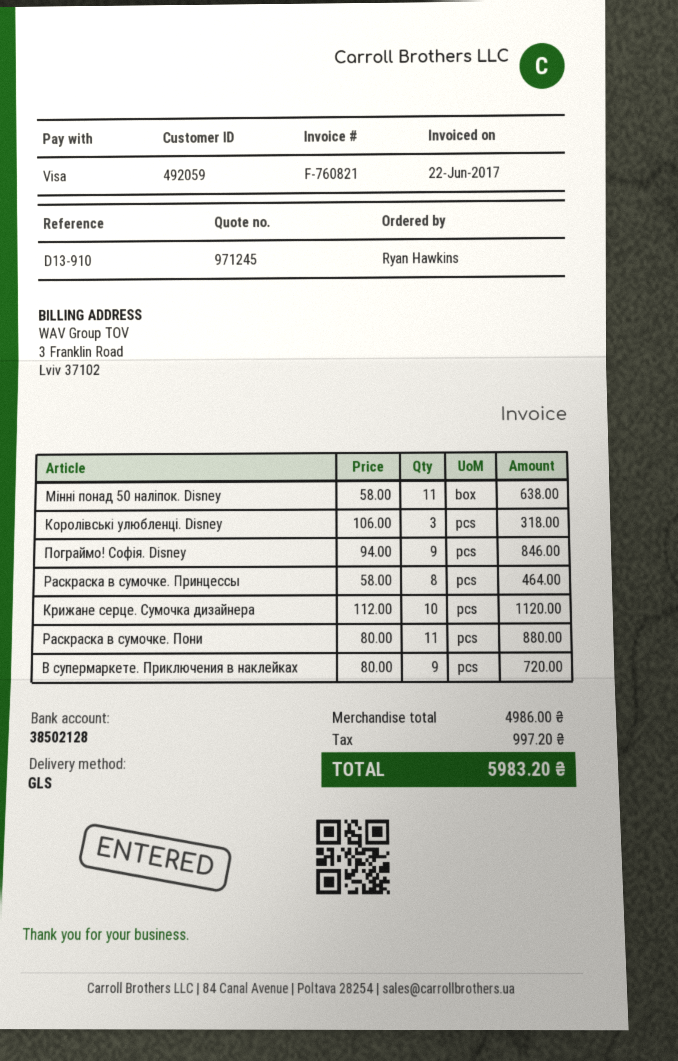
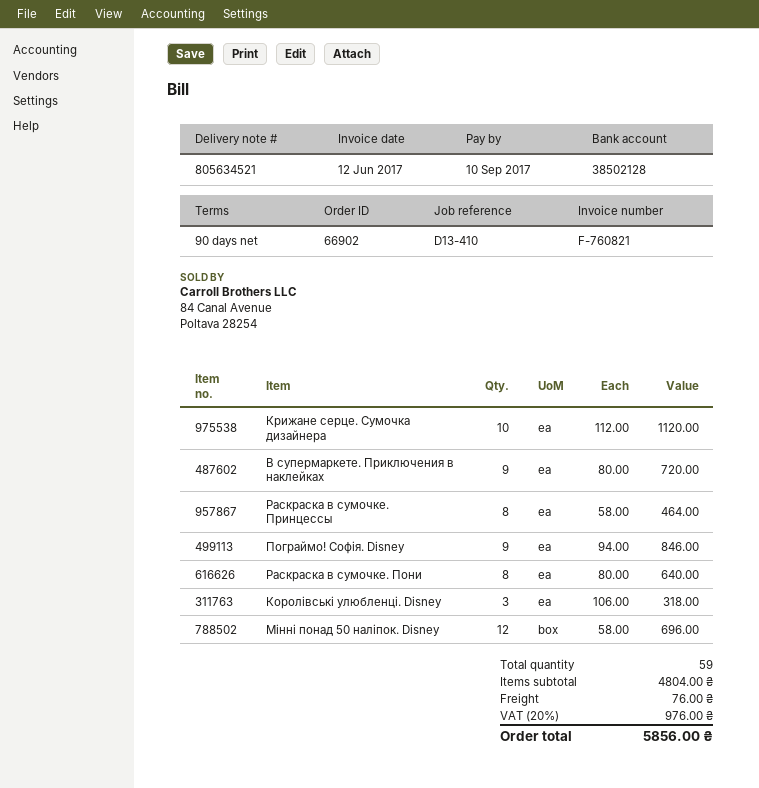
invoice date: 2017-06-22 -> 2017-06-12
reference: D13-910 -> D13-410
Мінні понад 50 наліпок. Disney: 11 x 58.00 = 638.00 -> 12 x 58.00 = 696.00
Раскраска в сумочке. Пони: 11 x 80.00 = 880.00 -> 8 x 80.00 = 640.00
subtotal: 4986.00 -> 4804.00
shipping: none -> 76.00
tax: 997.20 -> 976.00
total: 5983.20 -> 5856.00

